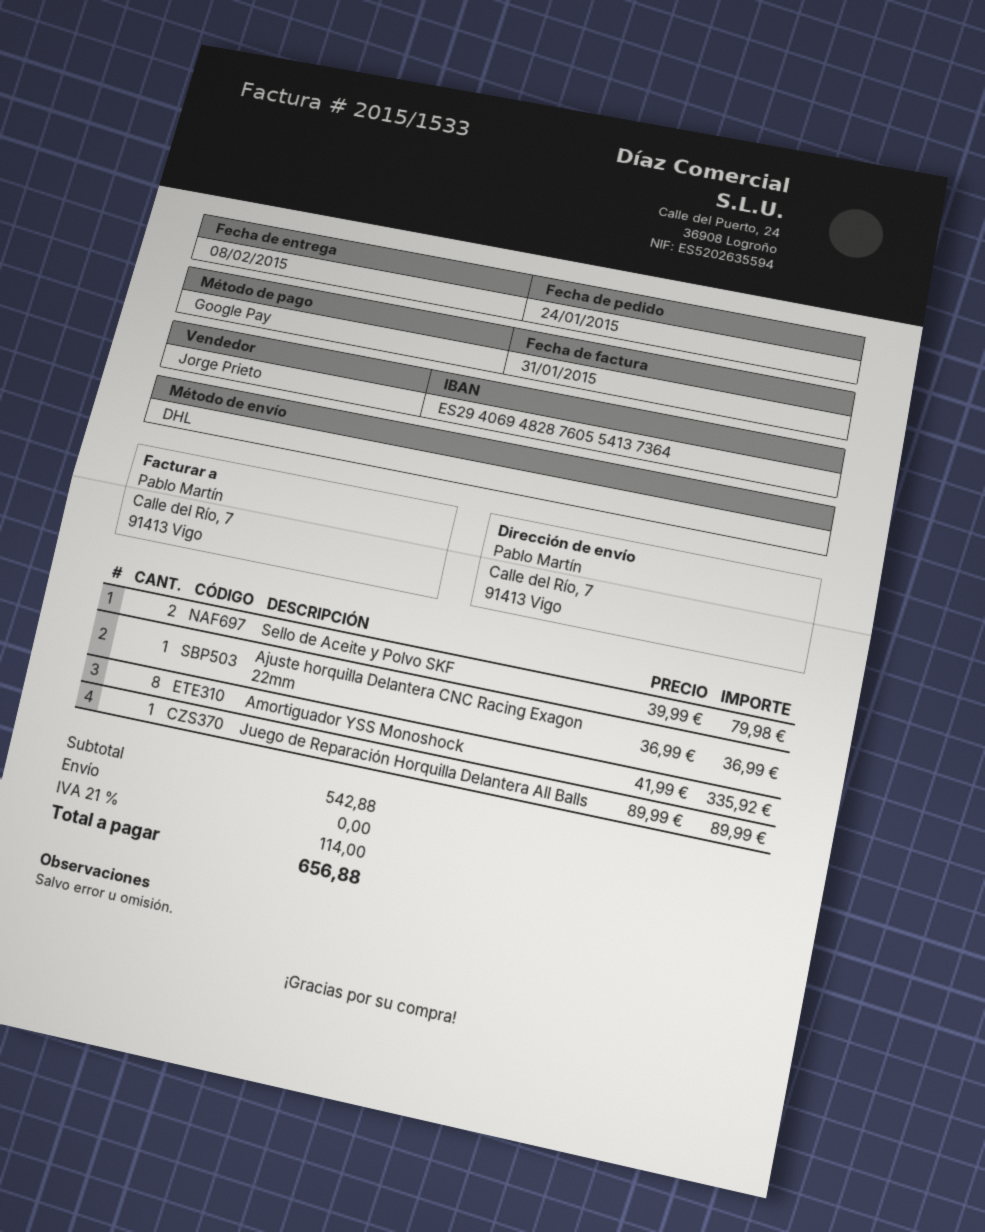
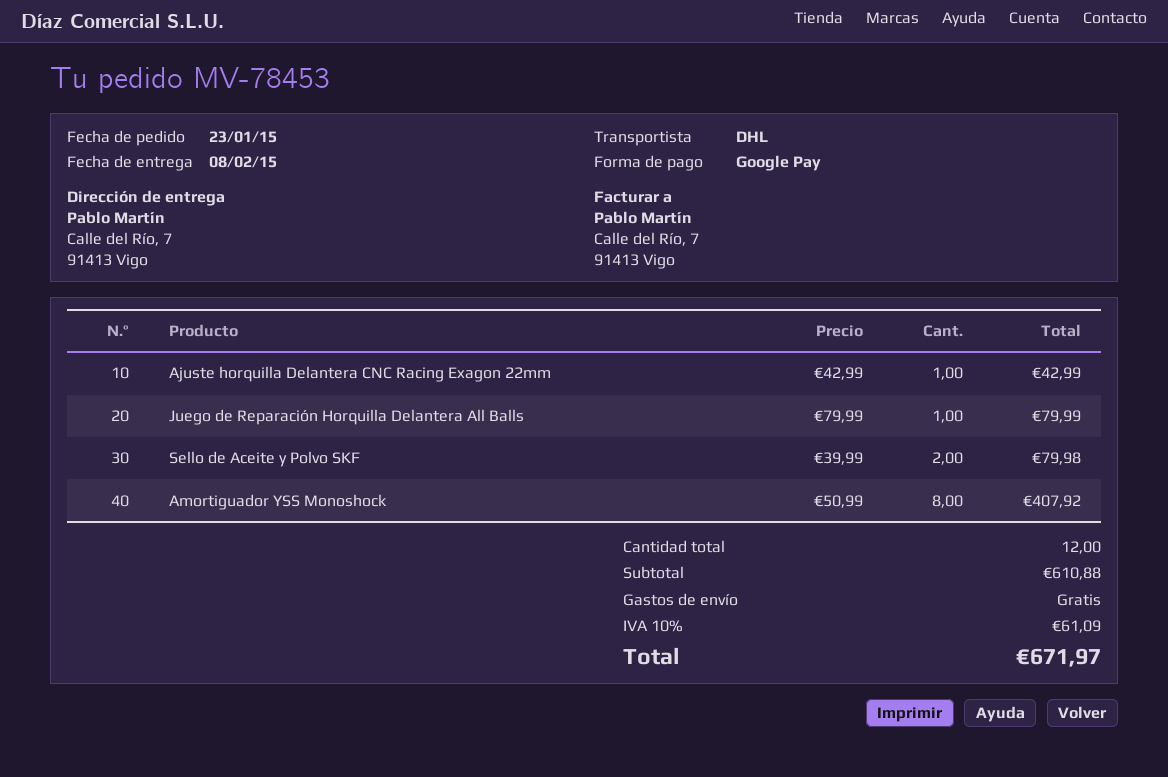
order date: 2015-01-24 -> 2015-01-23
Ajuste horquilla Delantera CNC Racing Exagon 22mm: 1 x 36.99 = 36.99 -> 1 x 42.99 = 42.99
Amortiguador YSS Monoshock: 8 x 41.99 = 335.92 -> 8 x 50.99 = 407.92
Juego de Reparación Horquilla Delantera All Balls: 1 x 89.99 = 89.99 -> 1 x 79.99 = 79.99
subtotal: 542.88 -> 610.88
tax: 21% = 114.00 -> 10% = 61.09
total: 656.88 -> 671.97

